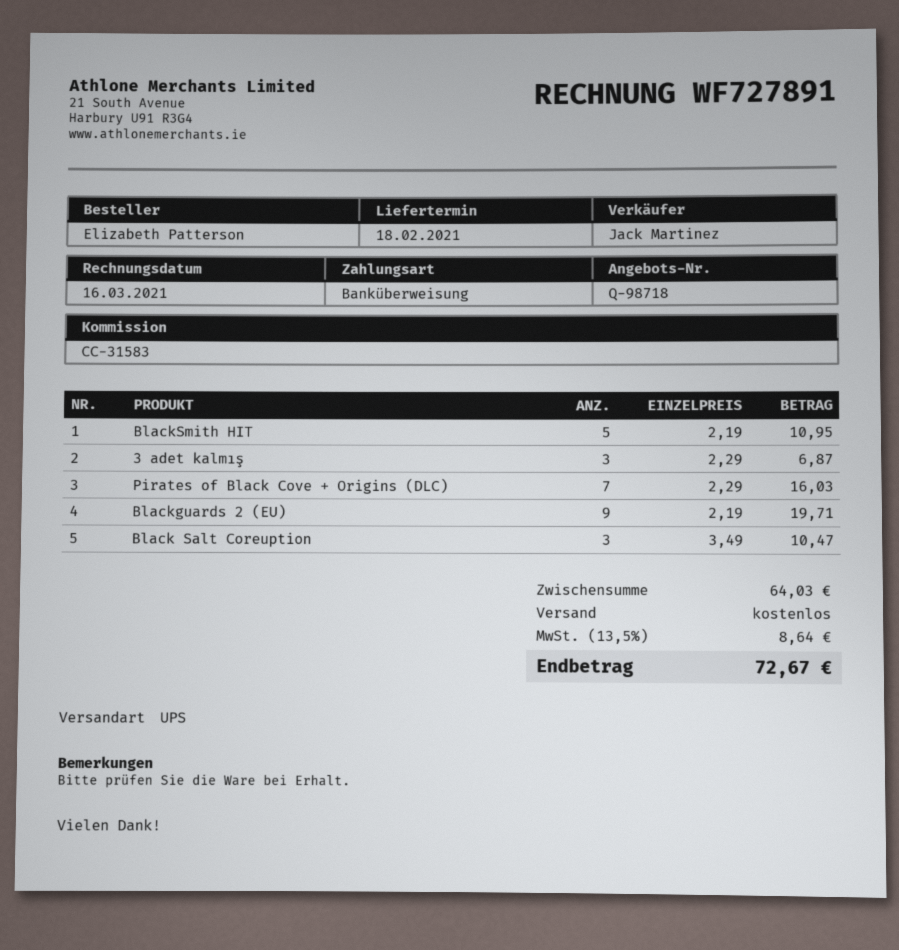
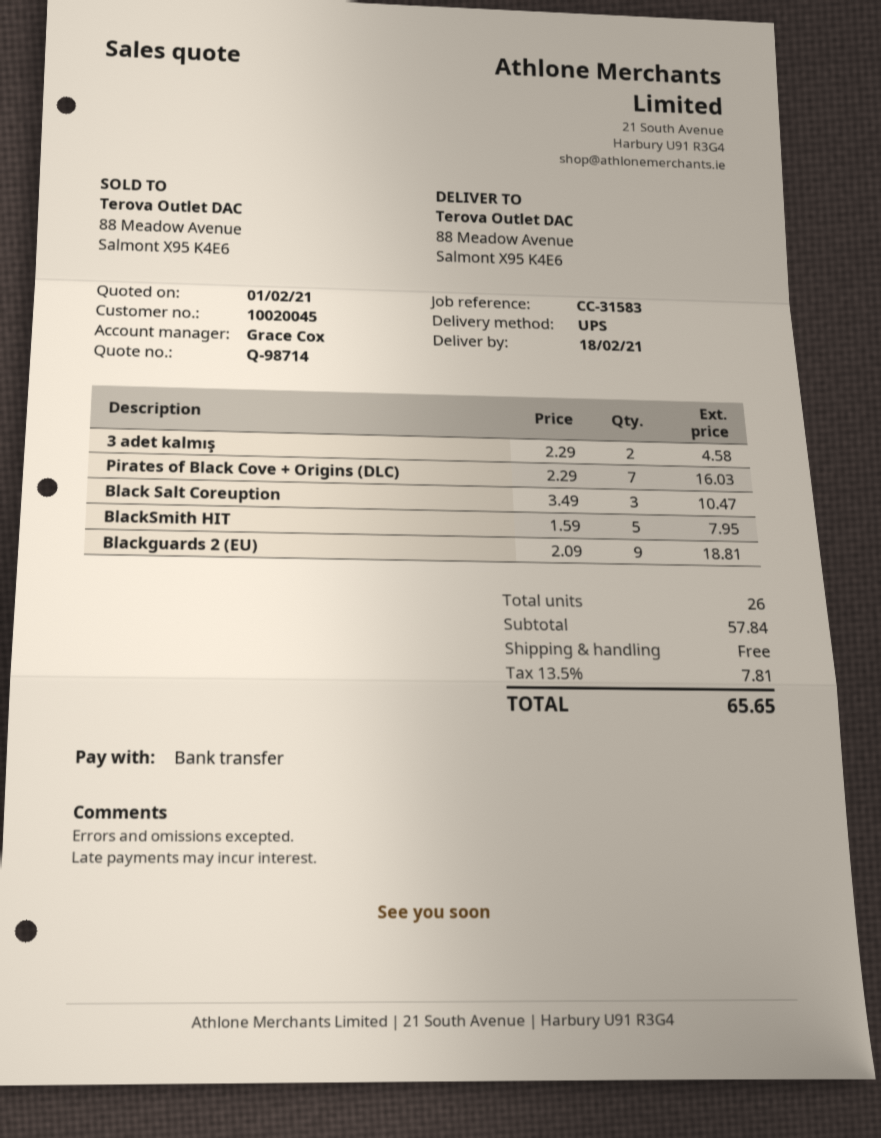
quote number: Q-98718 -> Q-98714
sales rep: Jack Martinez -> Grace Cox
BlackSmith HIT: 5 x 2.19 = 10.95 -> 5 x 1.59 = 7.95
3 adet kalmış: 3 x 2.29 = 6.87 -> 2 x 2.29 = 4.58
Blackguards 2 (EU): 9 x 2.19 = 19.71 -> 9 x 2.09 = 18.81
subtotal: 64.03 -> 57.84
tax: 13.5% = 8.64 -> 13.5% = 7.81
total: 72.67 -> 65.65

